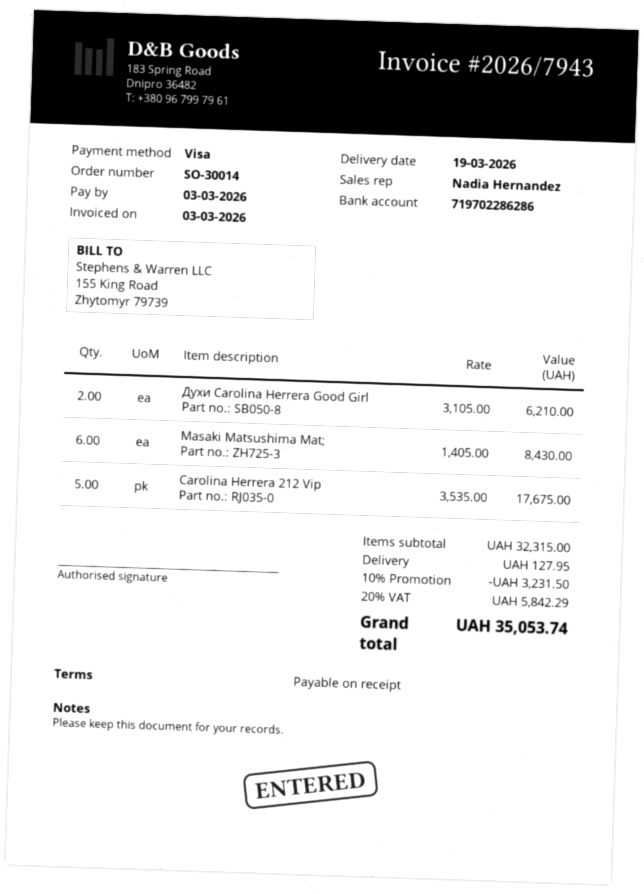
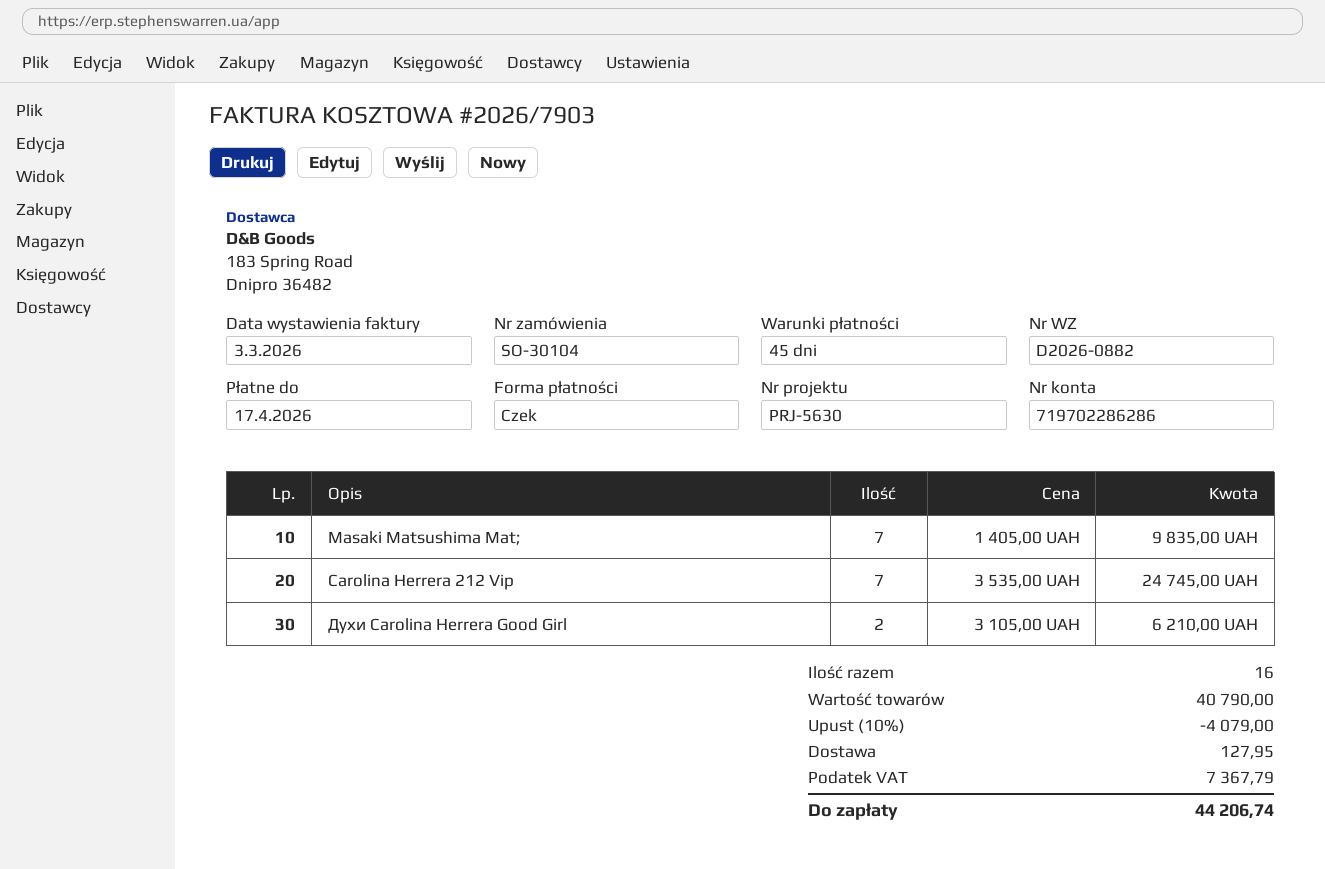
order number: SO-30014 -> SO-30104
invoice number: 2026/7943 -> 2026/7903
payment terms: on receipt -> 45 days
due date: 2026-03-03 -> 2026-04-17
payment method: Visa -> cheque
Masaki Matsushima Mat;: 6 x 1405.00 = 8430.00 -> 7 x 1405.00 = 9835.00
Carolina Herrera 212 Vip: 5 x 3535.00 = 17675.00 -> 7 x 3535.00 = 24745.00
subtotal: 32315.00 -> 40790.00
discount: 10% = 3231.50 -> 10% = 4079.00
tax: 5842.29 -> 7367.79
total: 35053.74 -> 44206.74

